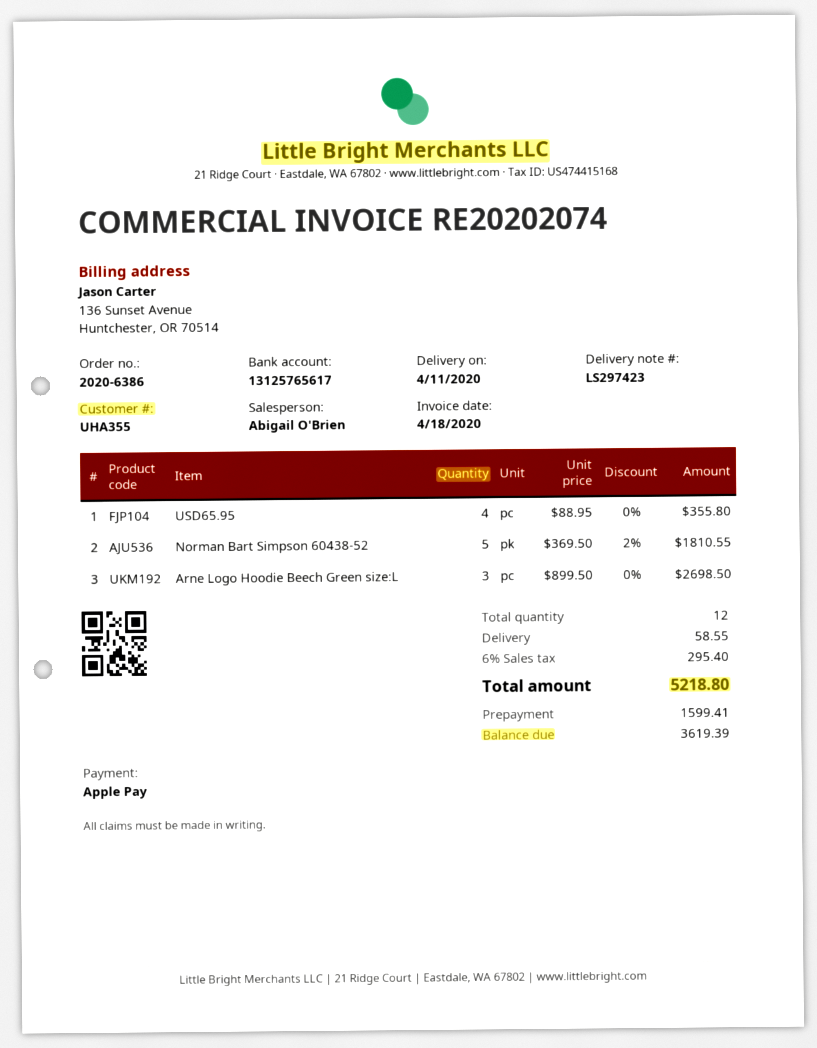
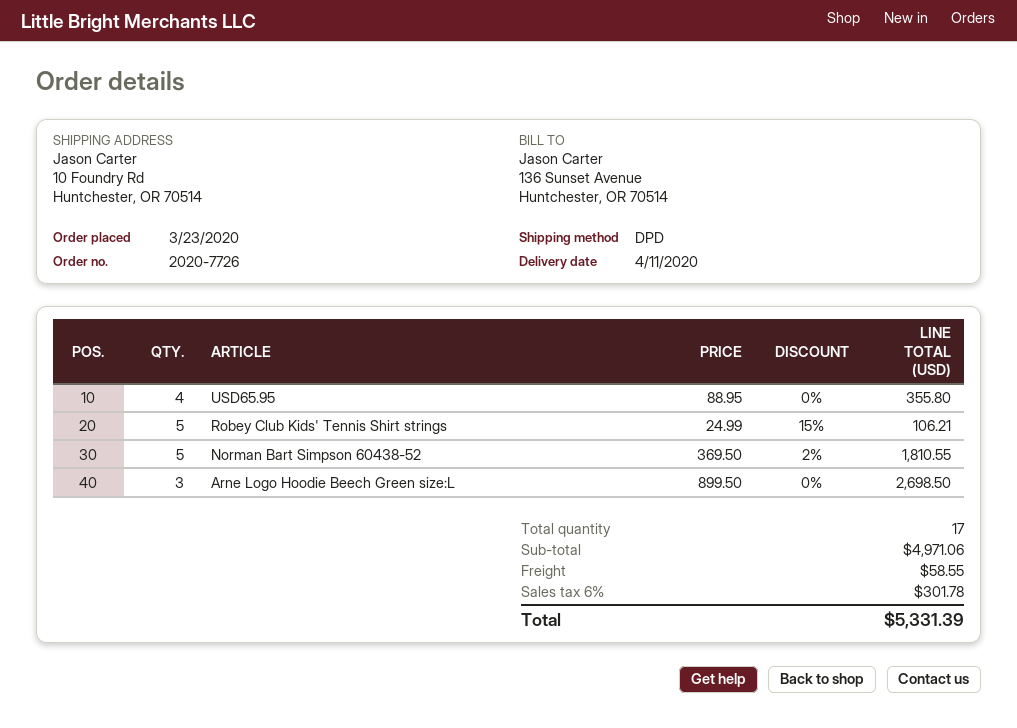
order number: 2020-6386 -> 2020-7726
Robey Club Kids' Tennis Shirt strings: none -> 5 x 24.99 - 15% = 106.21
total quantity: 12 -> 17
tax: 6% = 295.40 -> 6% = 301.78
total: 5218.80 -> 5331.39

